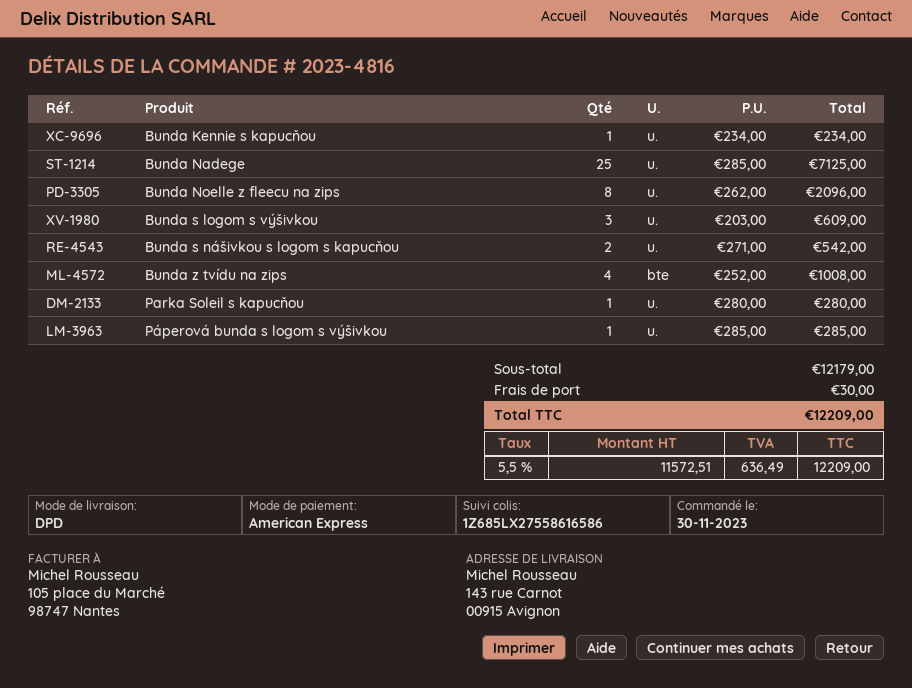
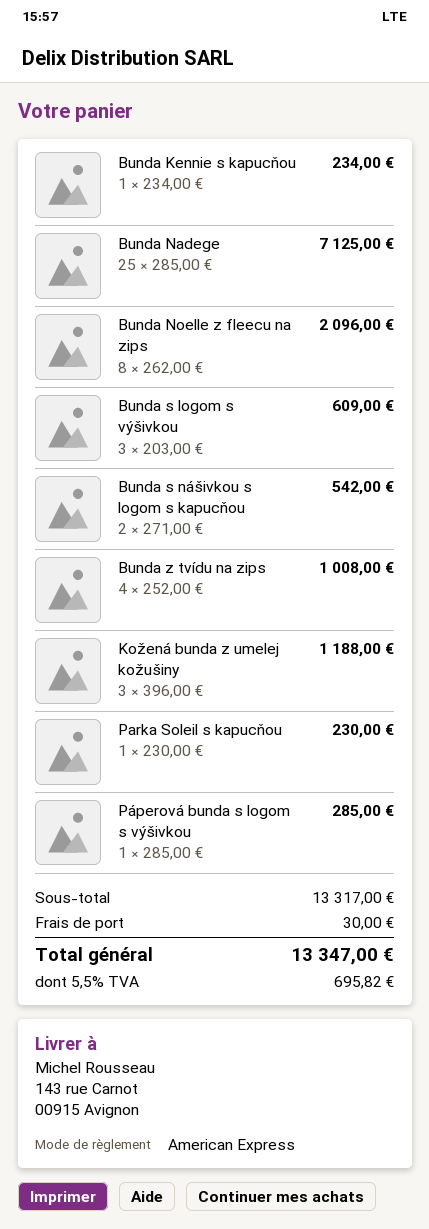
Parka Soleil s kapucňou: 1 x 280.00 = 280.00 -> 1 x 230.00 = 230.00
Kožená bunda z umelej kožušiny: none -> 3 x 396.00 = 1188.00
subtotal: 12179.00 -> 13317.00
tax: 5.5% = 636.49 -> 5.5% = 695.82
total: 12209.00 -> 13347.00

